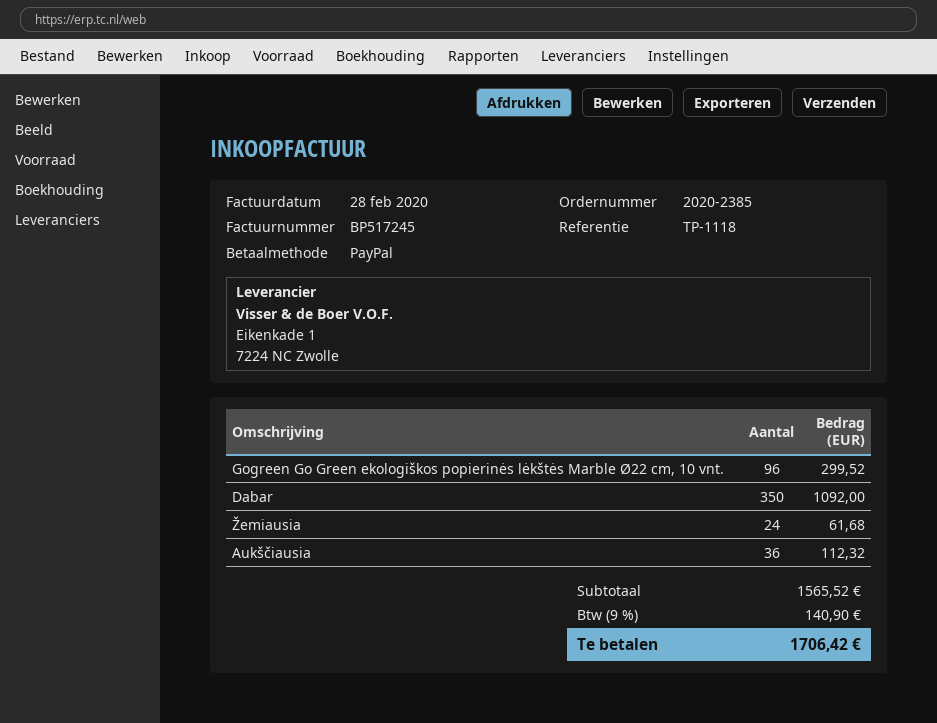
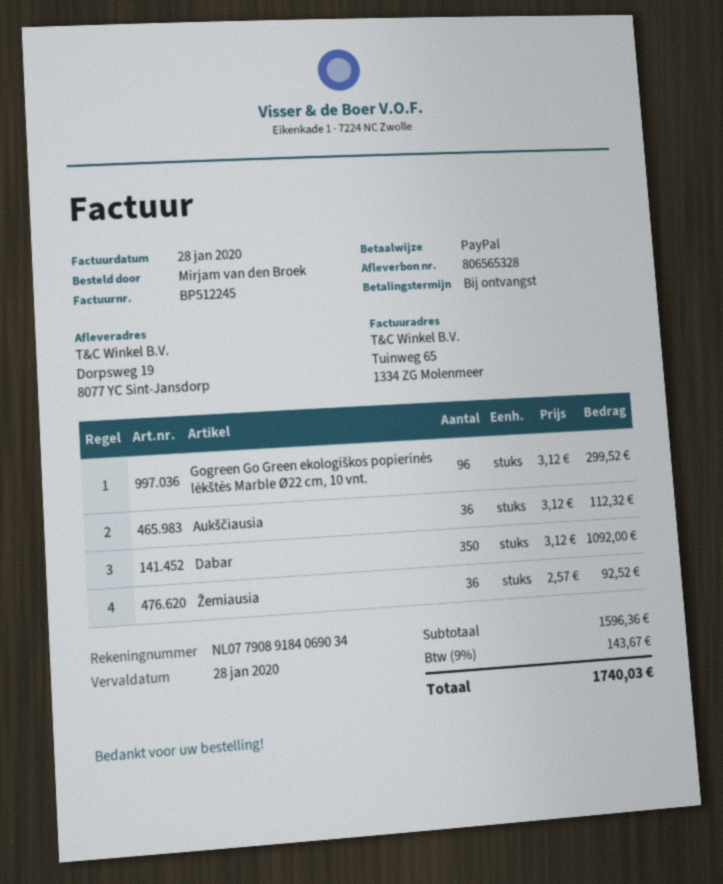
invoice number: BP517245 -> BP512245
invoice date: 2020-02-28 -> 2020-01-28
Žemiausia: 24 for 61.68 -> 36 for 92.52
subtotal: 1565.52 -> 1596.36
tax: 9% = 140.90 -> 9% = 143.67
total: 1706.42 -> 1740.03

